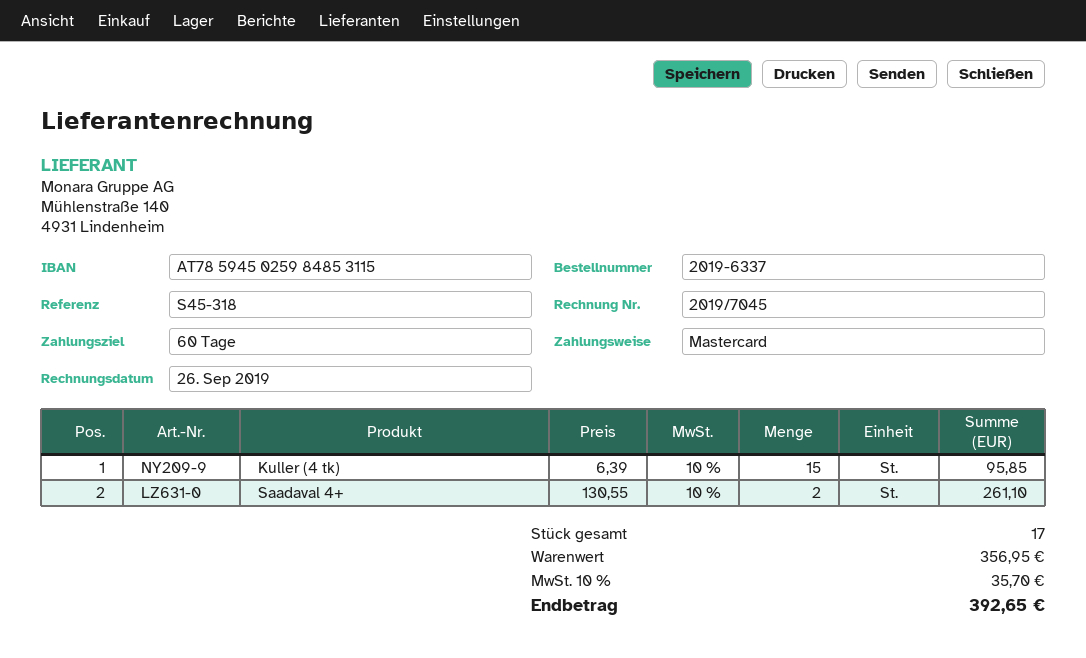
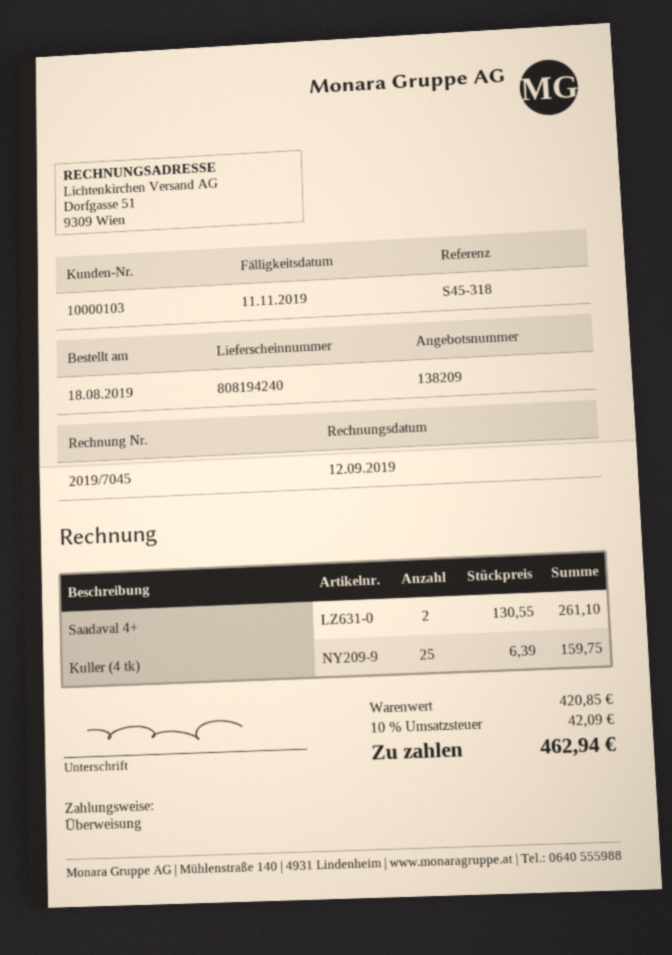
invoice date: 2019-09-26 -> 2019-09-12
payment method: Mastercard -> bank transfer
Kuller (4 tk): 15 x 6.39 = 95.85 -> 25 x 6.39 = 159.75
subtotal: 356.95 -> 420.85
tax: 10% = 35.70 -> 10% = 42.09
total: 392.65 -> 462.94

